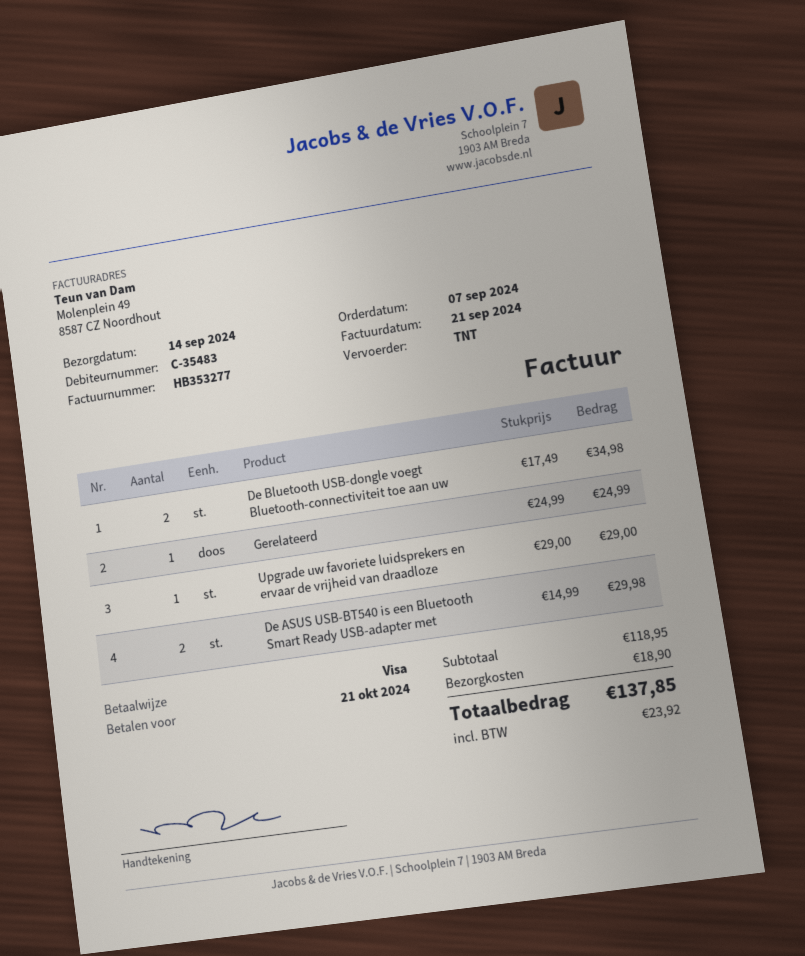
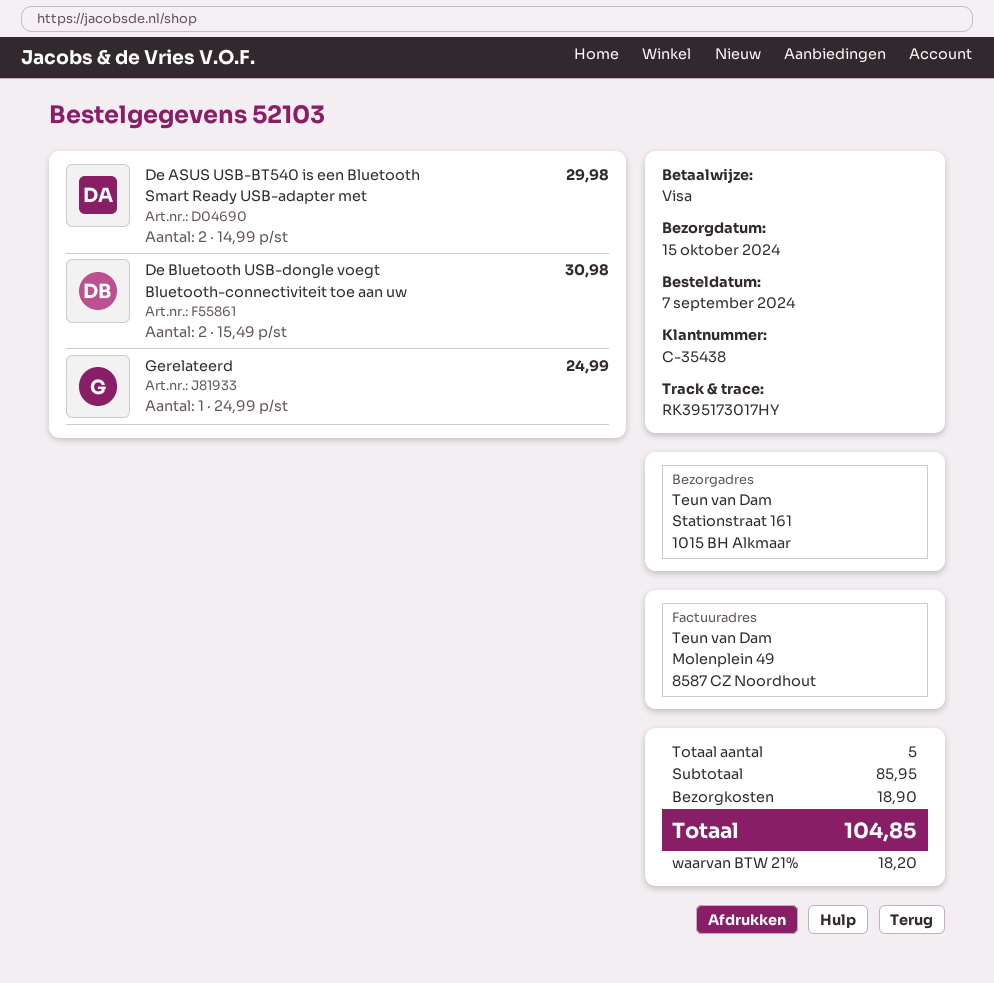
delivery date: 2024-09-14 -> 2024-10-15
customer number: C-35483 -> C-35438
De Bluetooth USB-dongle voegt Bluetooth-connectiviteit toe aan uw: 2 x 17.49 = 34.98 -> 2 x 15.49 = 30.98
Upgrade uw favoriete luidsprekers en ervaar de vrijheid van draadloze: 1 x 29.00 = 29.00 -> none
subtotal: 118.95 -> 85.95
tax: 23.92 -> 18.20
total: 137.85 -> 104.85

